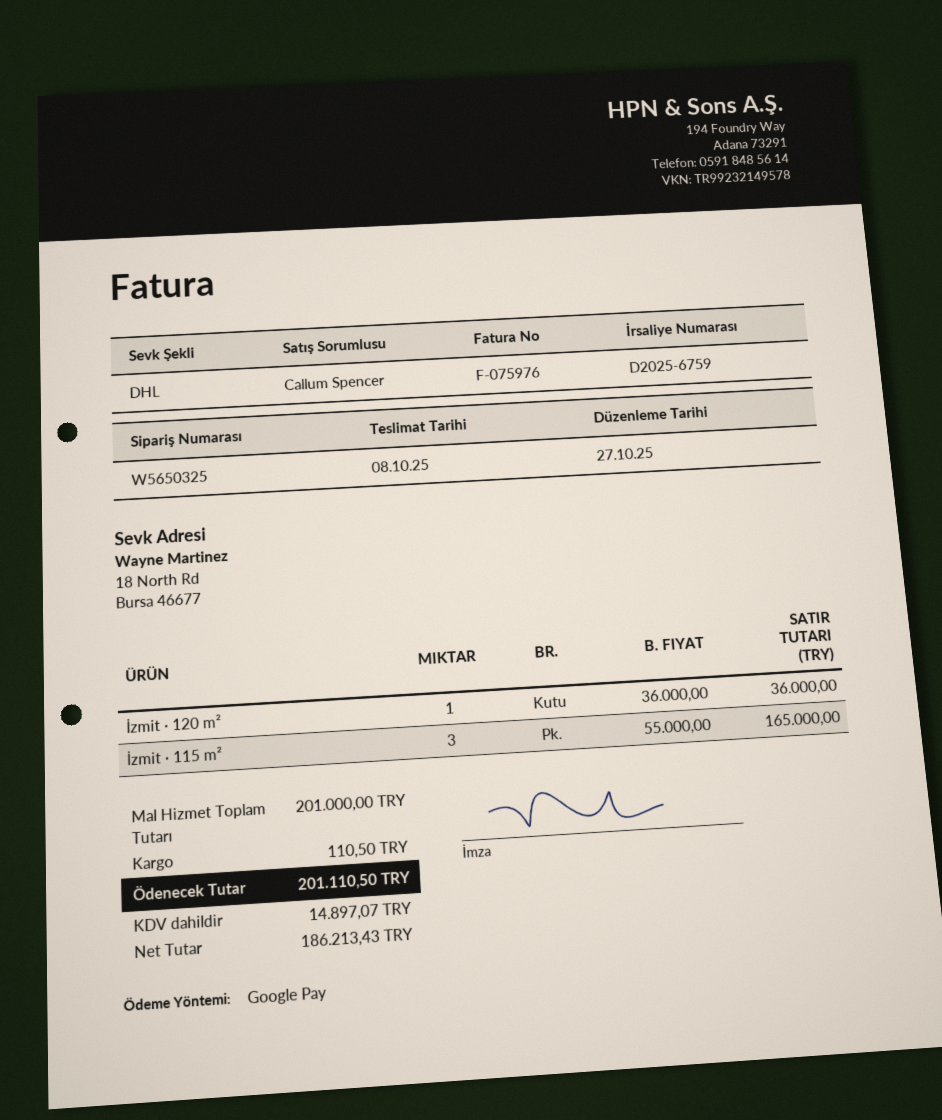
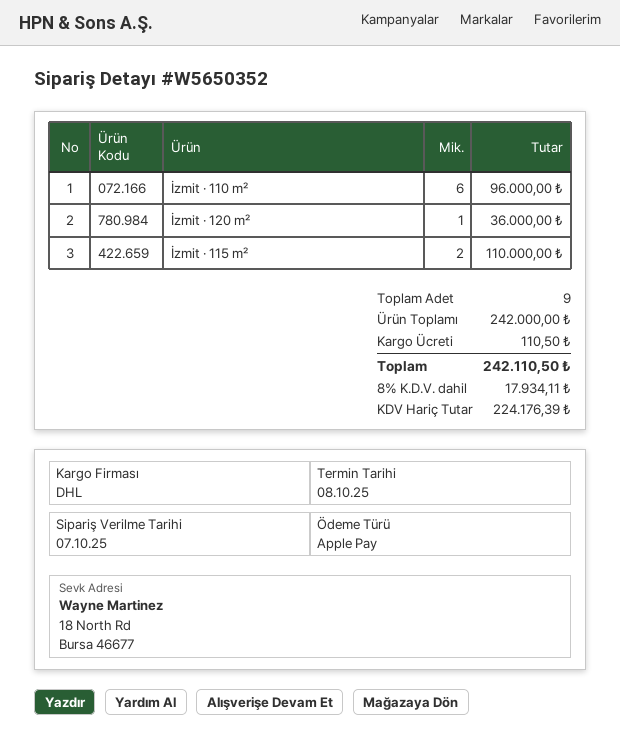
order number: W5650325 -> W5650352
payment method: Google Pay -> Apple Pay
İzmit · 115 m²: 3 for 165000.00 -> 2 for 110000.00
İzmit · 110 m²: none -> 6 for 96000.00
subtotal: 201000.00 -> 242000.00
net: 186213.43 -> 224176.39
tax: 14897.07 -> 17934.11
total: 201110.50 -> 242110.50

